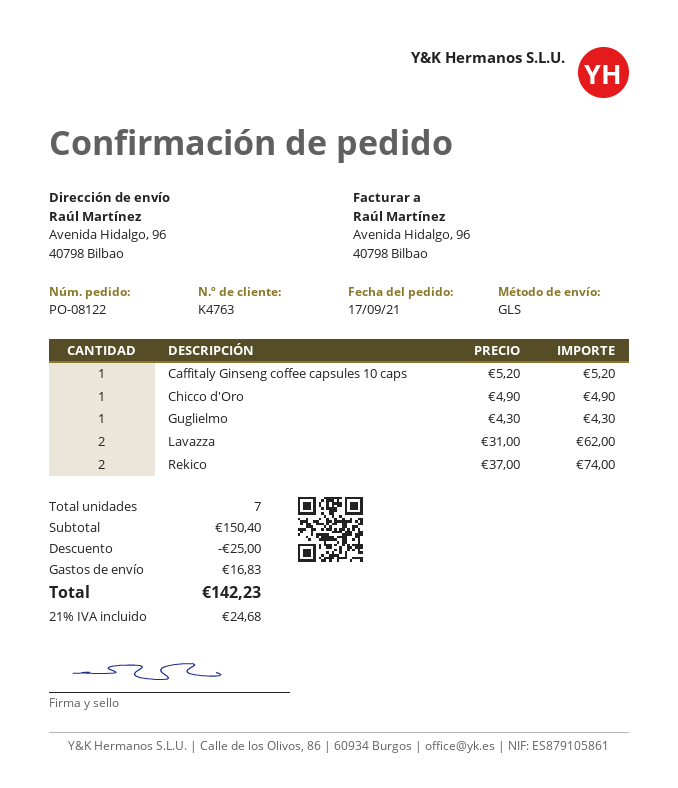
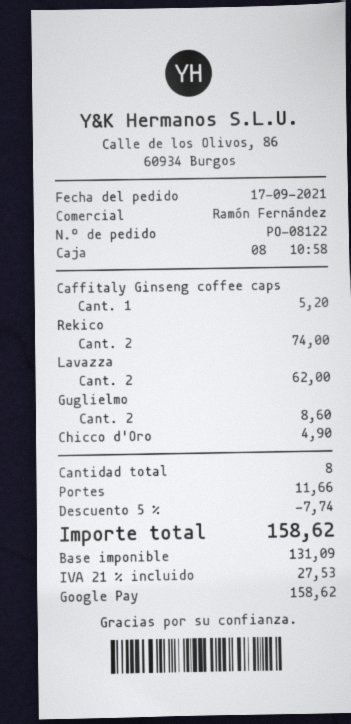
Guglielmo: 1 for 4.30 -> 2 for 8.60
total quantity: 7 -> 8
discount: 25.00 -> 7.74
shipping: 16.83 -> 11.66
tax: 21% = 24.68 -> 21% = 27.53
total: 142.23 -> 158.62

